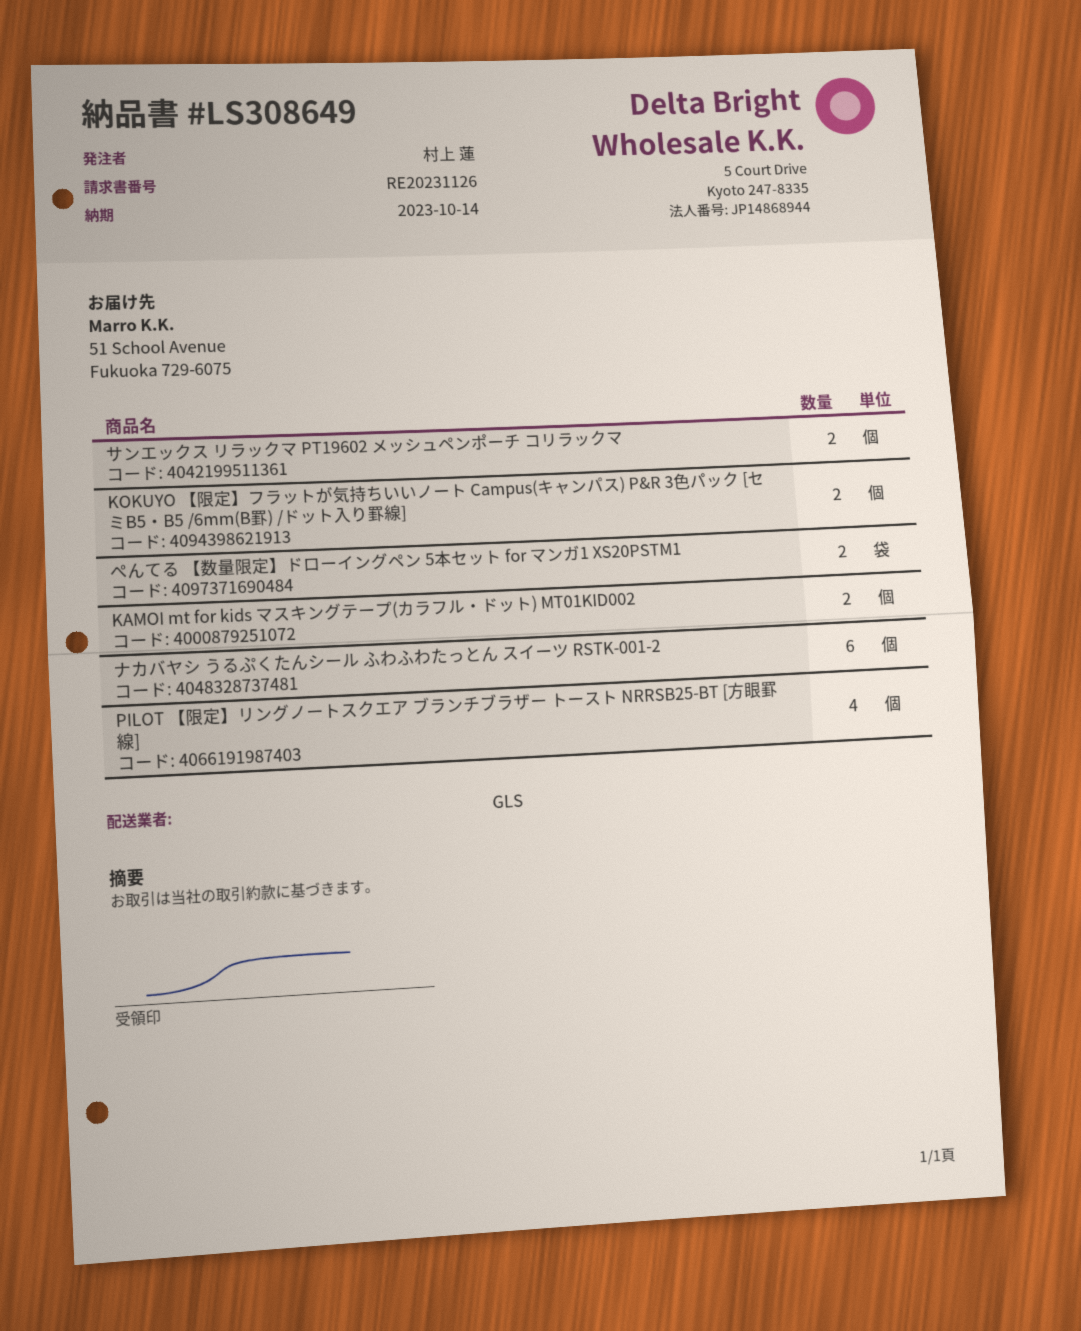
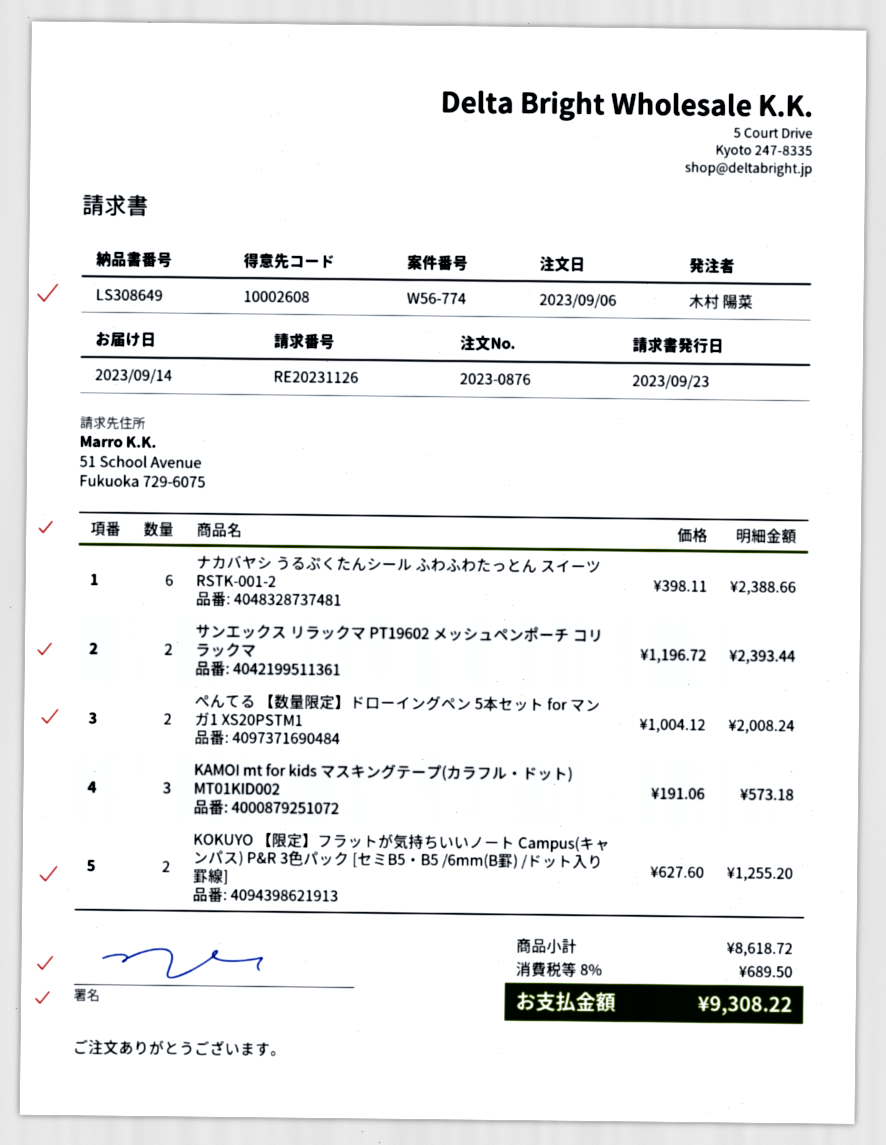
delivery date: 2023-10-14 -> 2023-09-14
ordered by: 村上 蓮 -> 木村 陽菜
KAMOI mt for kids マスキングテープ(カラフル・ドット) MT01KID002: 2 -> 3
PILOT 【限定】リングノートスクエア ブランチブラザー トースト NRRSB25-BT [方眼罫線]: 4 -> none

